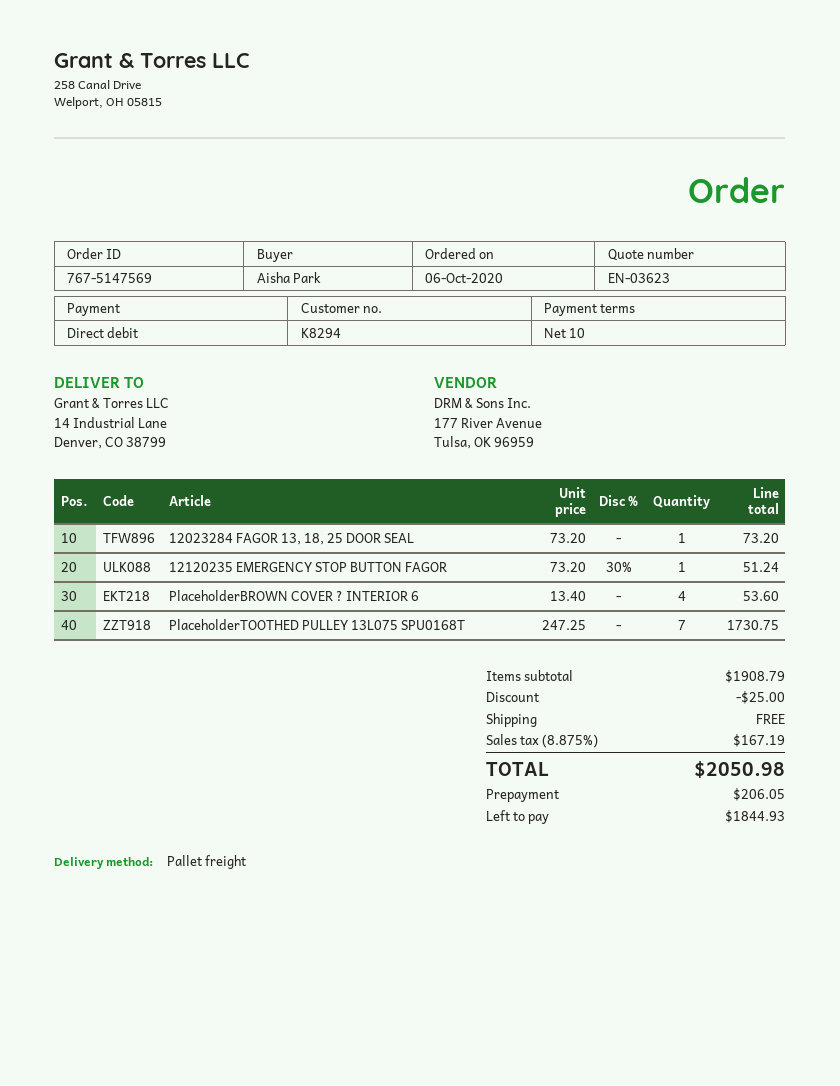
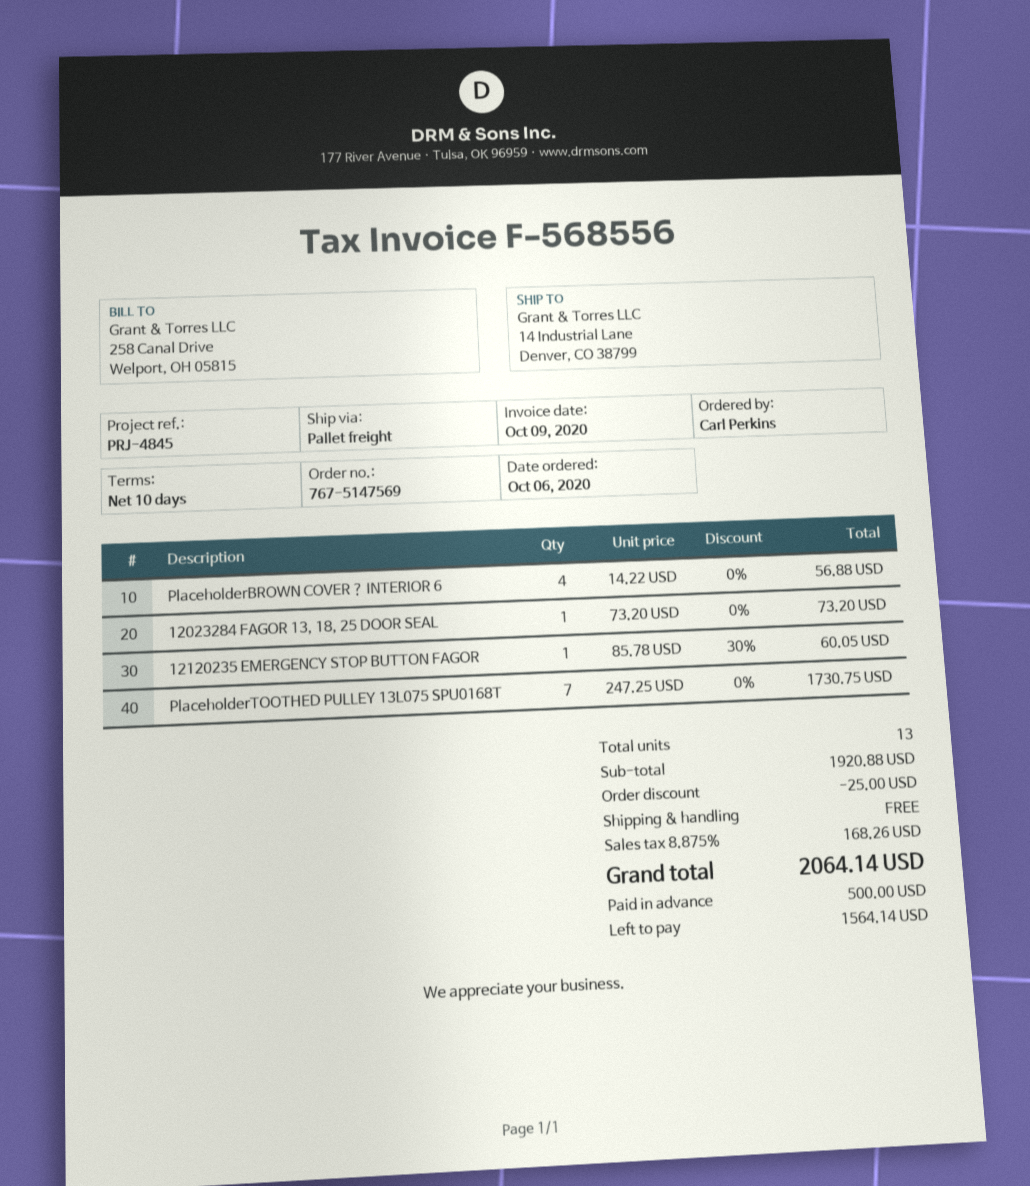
ordered by: Aisha Park -> Carl Perkins
12120235 EMERGENCY STOP BUTTON FAGOR: 1 x 73.20 - 30% = 51.24 -> 1 x 85.78 - 30% = 60.05
PlaceholderBROWN COVER ? INTERIOR 6: 4 x 13.40 = 53.60 -> 4 x 14.22 = 56.88
subtotal: 1908.79 -> 1920.88
tax: 8.875% = 167.19 -> 8.875% = 168.26
total: 2050.98 -> 2064.14
deposit: 206.05 -> 500.00
balance: 1844.93 -> 1564.14

